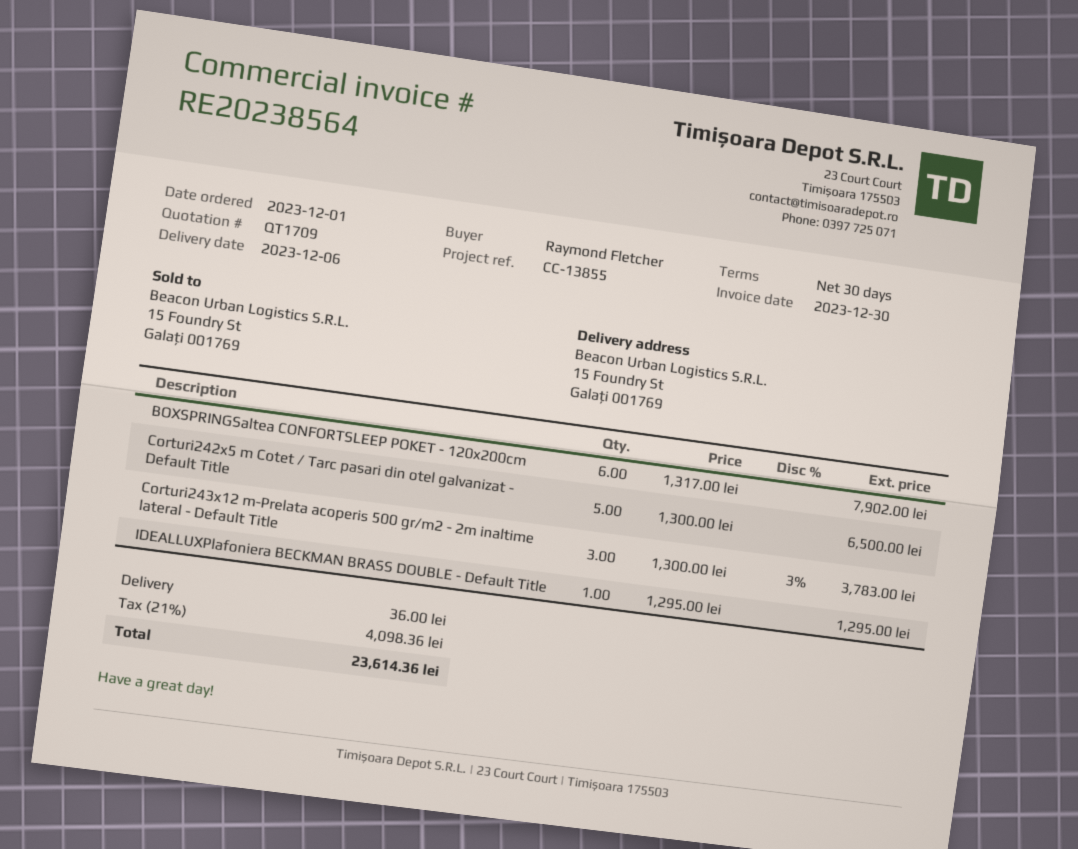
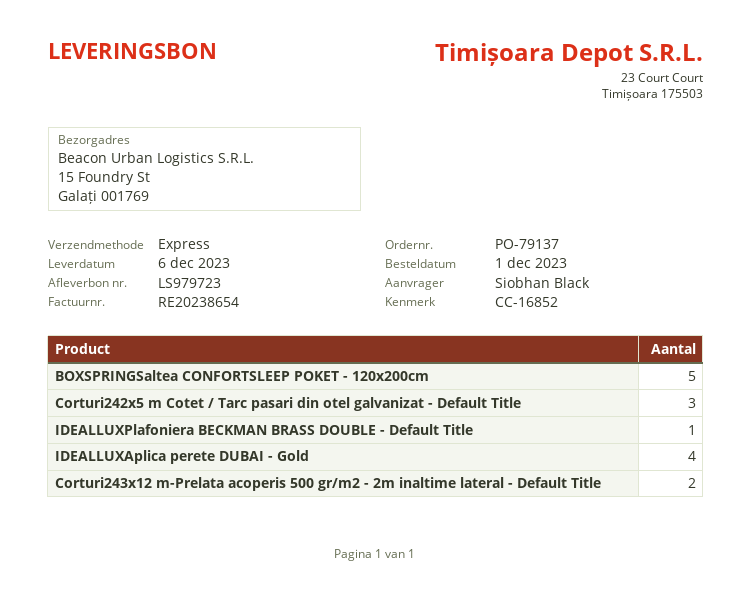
invoice number: RE20238564 -> RE20238654
reference: CC-13855 -> CC-16852
ordered by: Raymond Fletcher -> Siobhan Black
BOXSPRINGSaltea CONFORTSLEEP POKET - 120x200cm: 6 -> 5
Corturi242x5 m Cotet / Tarc pasari din otel galvanizat - Default Title: 5 -> 3
Corturi243x12 m-Prelata acoperis 500 gr/m2 - 2m inaltime lateral - Default Title: 3 -> 2
IDEALLUXAplica perete DUBAI - Gold: none -> 4

